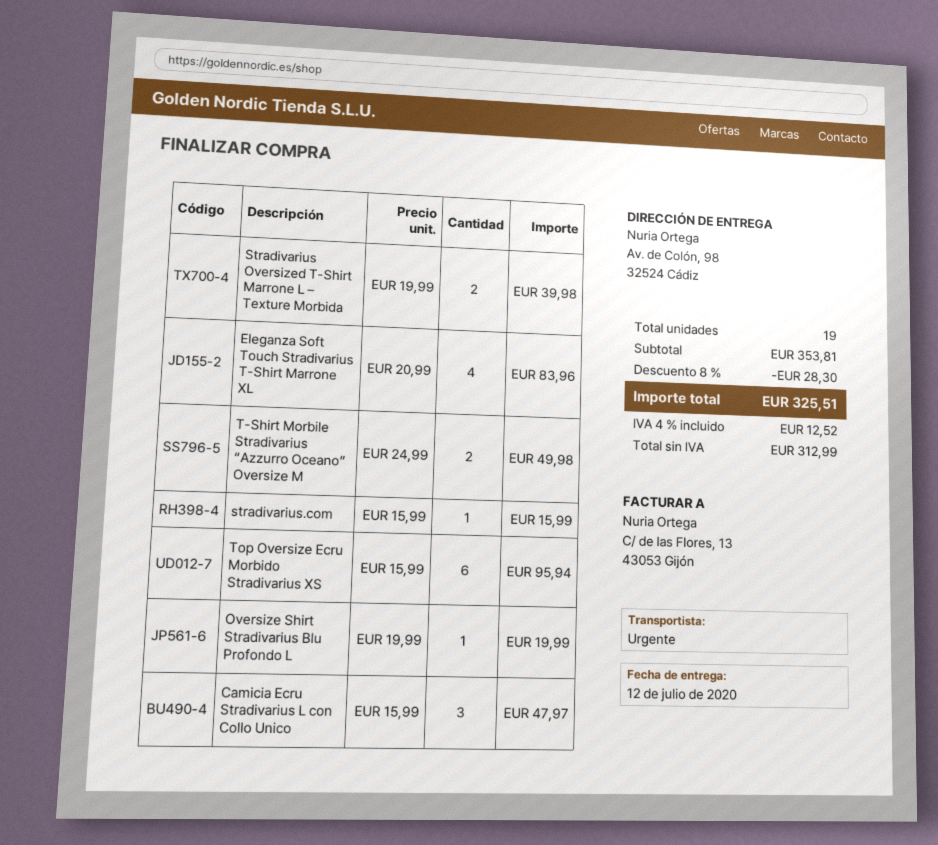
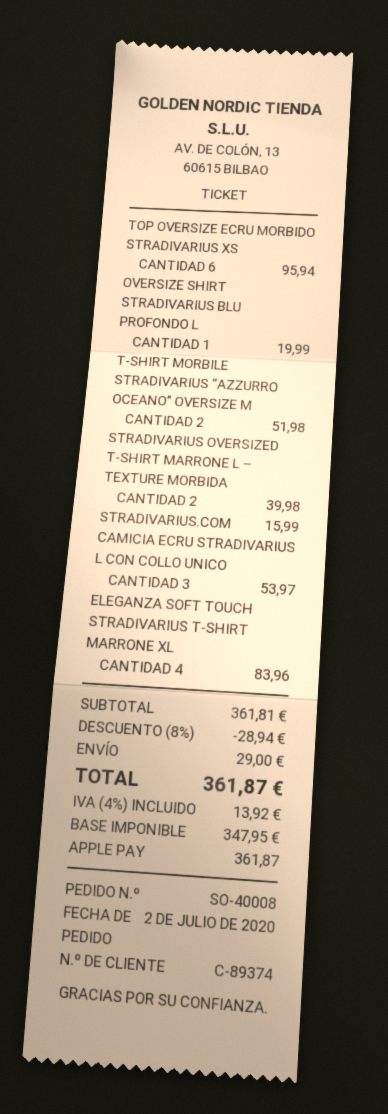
T-Shirt Morbile Stradivarius “Azzurro Oceano” Oversize M: 2 for 49.98 -> 2 for 51.98
Camicia Ecru Stradivarius L con Collo Unico: 3 for 47.97 -> 3 for 53.97
subtotal: 353.81 -> 361.81
discount: 8% = 28.30 -> 8% = 28.94
shipping: none -> 29.00
net: 312.99 -> 347.95
tax: 4% = 12.52 -> 4% = 13.92
total: 325.51 -> 361.87

